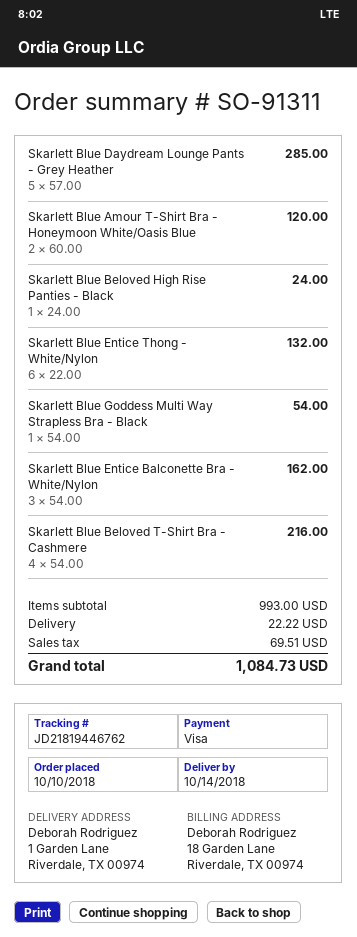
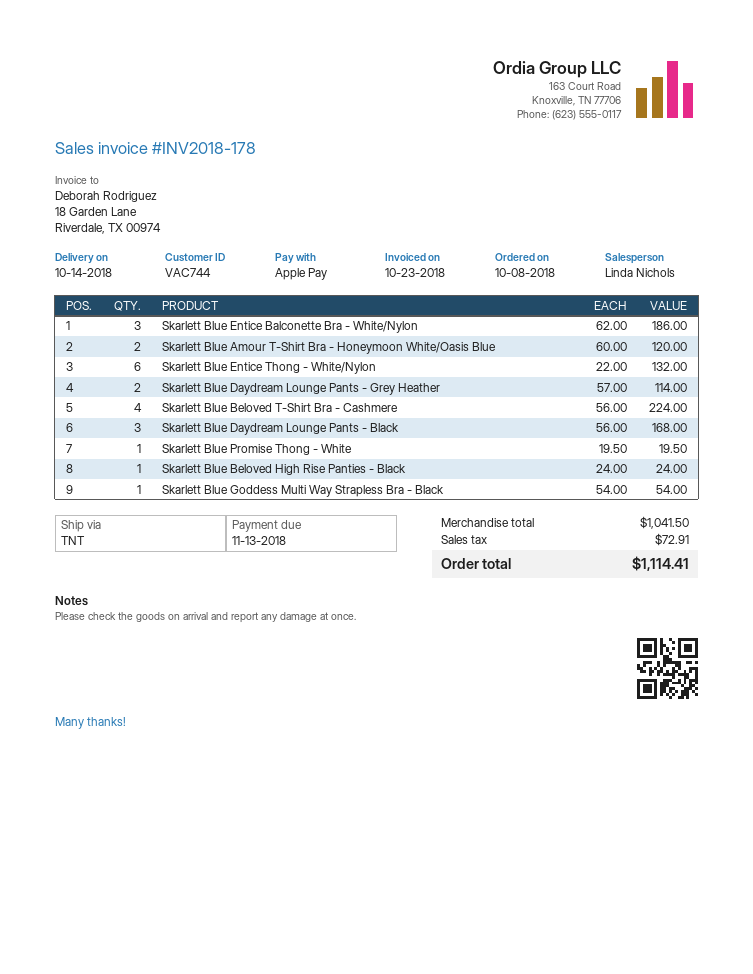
order date: 2018-10-10 -> 2018-10-08
payment method: Visa -> Apple Pay
Skarlett Blue Daydream Lounge Pants - Grey Heather: 5 x 57.00 = 285.00 -> 2 x 57.00 = 114.00
Skarlett Blue Entice Balconette Bra - White/Nylon: 3 x 54.00 = 162.00 -> 3 x 62.00 = 186.00
Skarlett Blue Beloved T-Shirt Bra - Cashmere: 4 x 54.00 = 216.00 -> 4 x 56.00 = 224.00
Skarlett Blue Daydream Lounge Pants - Black: none -> 3 x 56.00 = 168.00
Skarlett Blue Promise Thong - White: none -> 1 x 19.50 = 19.50
subtotal: 993.00 -> 1041.50
shipping: 22.22 -> none
tax: 69.51 -> 72.91
total: 1084.73 -> 1114.41

